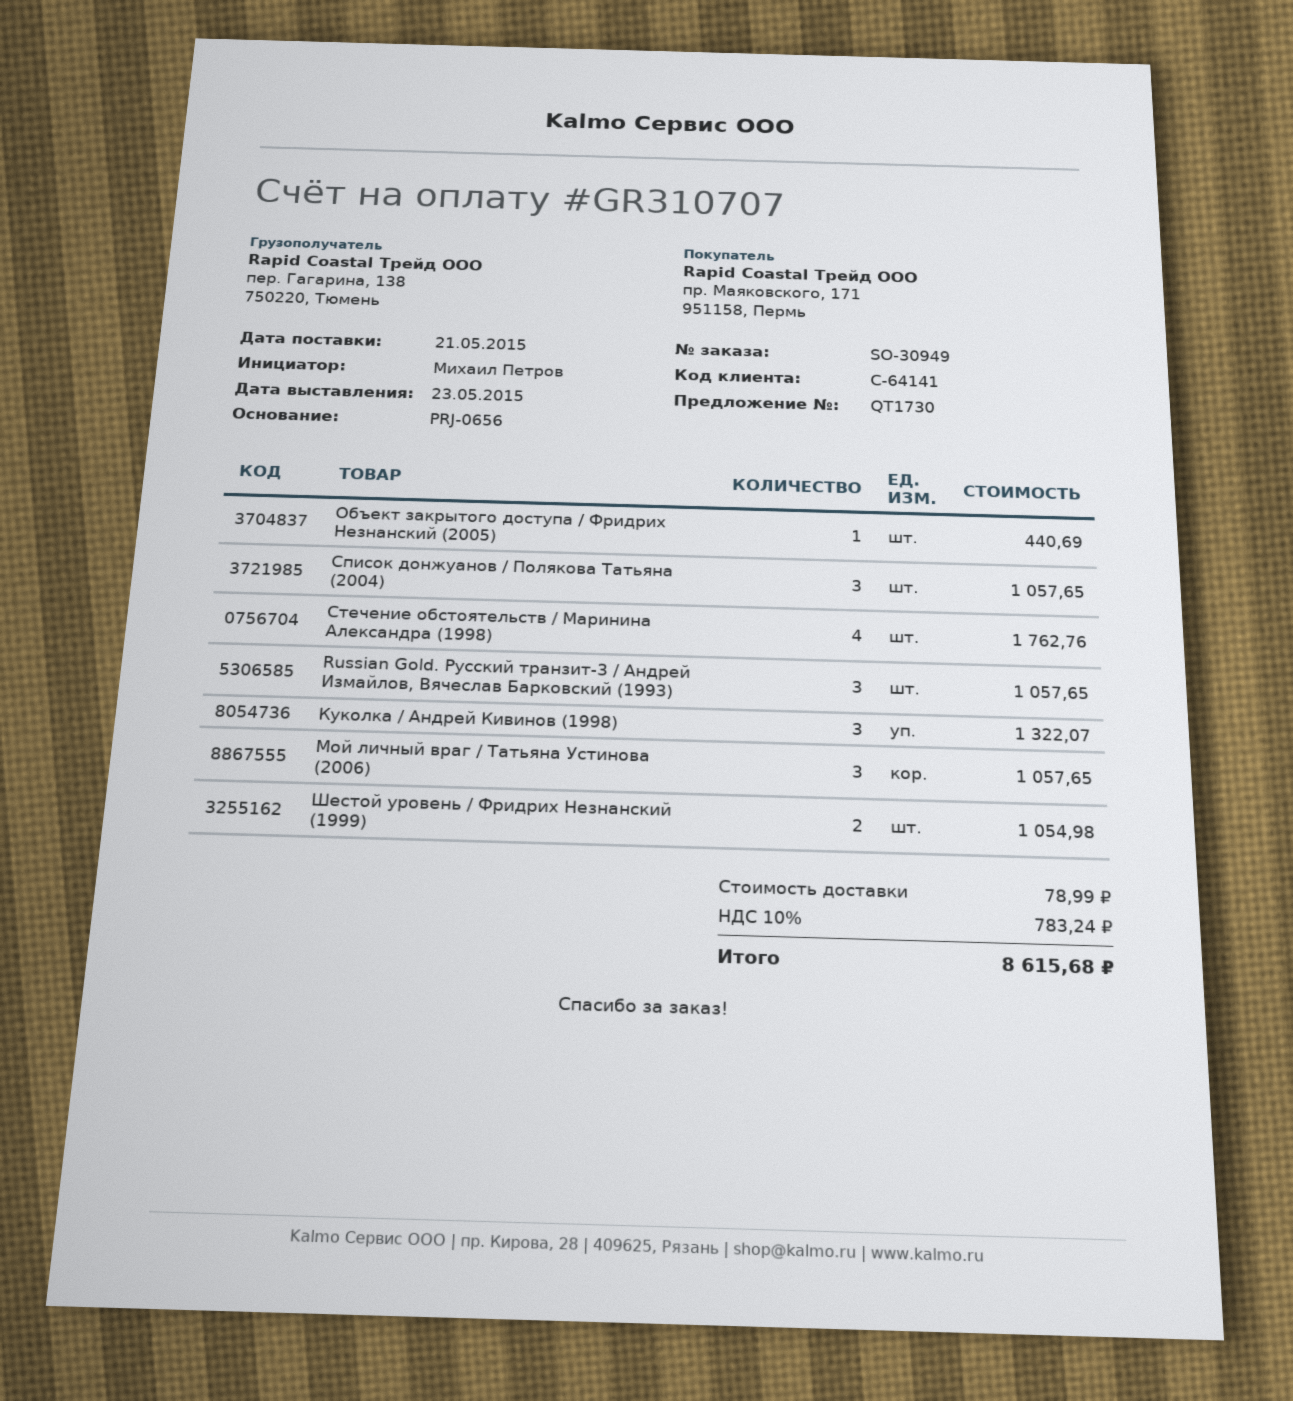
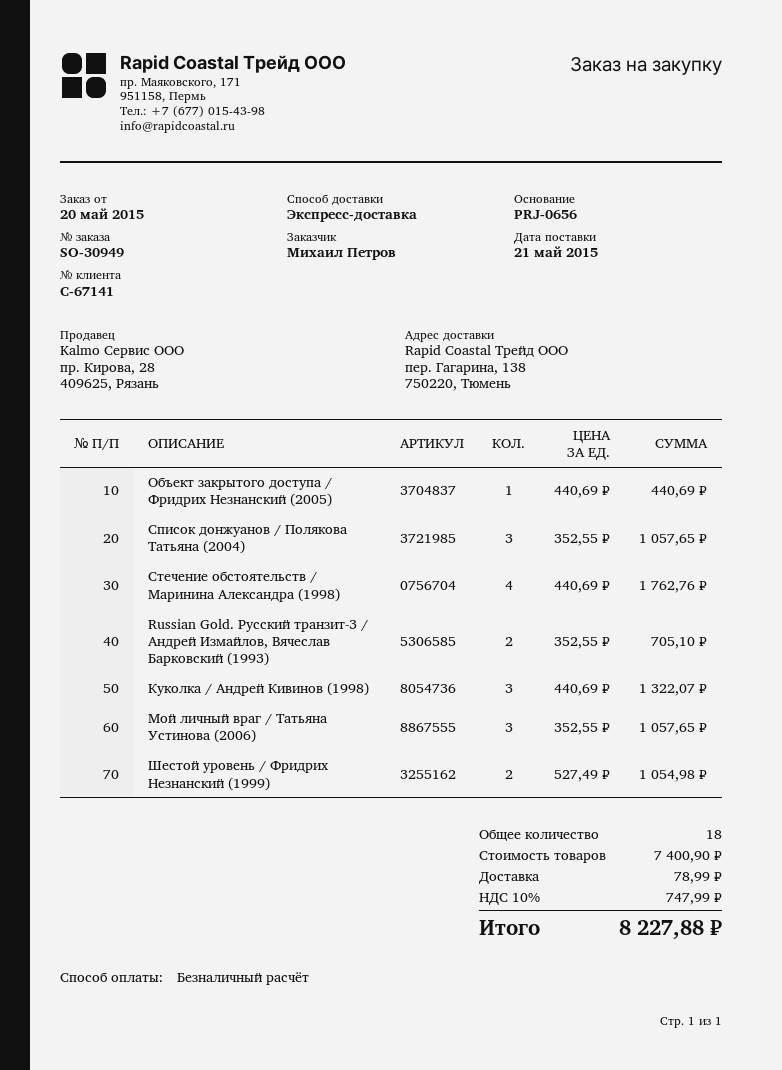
customer number: C-64141 -> C-67141
Russian Gold. Русский транзит-3 / Андрей Измайлов, Вячеслав Барковский (1993): 3 for 1057.65 -> 2 for 705.10
tax: 10% = 783.24 -> 10% = 747.99
total: 8615.68 -> 8227.88

